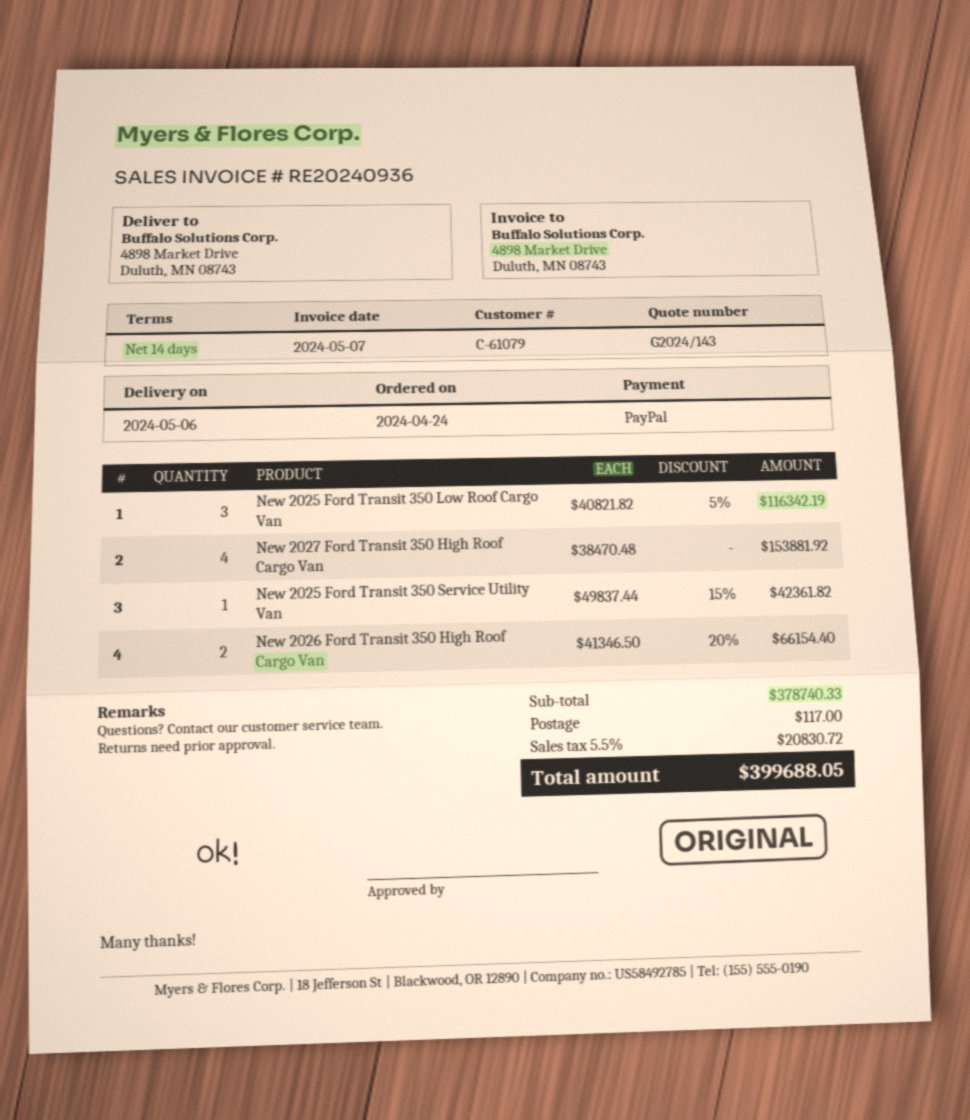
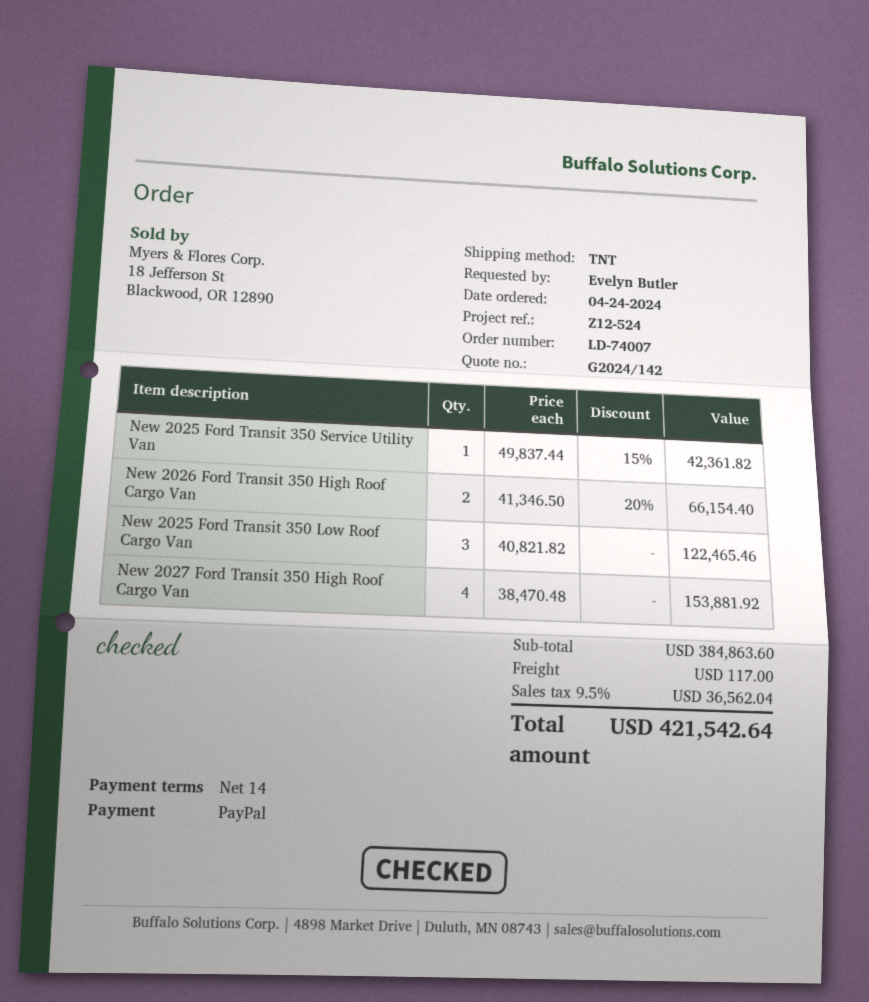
quote number: G2024/143 -> G2024/142
New 2025 Ford Transit 350 Low Roof Cargo Van: 3 x 40821.82 - 5% = 116342.19 -> 3 x 40821.82 = 122465.46
subtotal: 378740.33 -> 384863.60
tax: 5.5% = 20830.72 -> 9.5% = 36562.04
total: 399688.05 -> 421542.64

